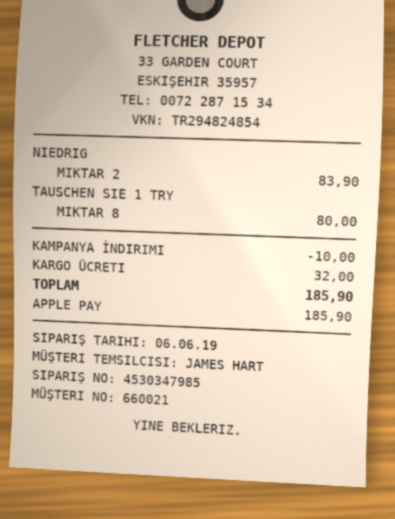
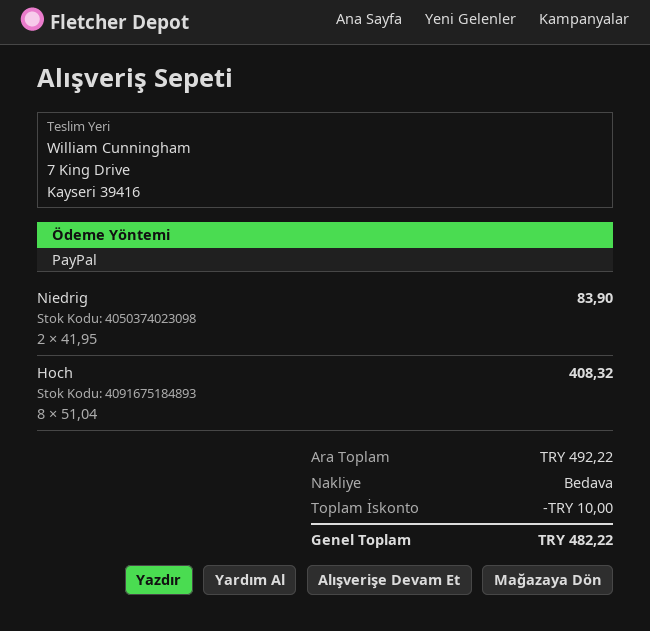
payment method: Apple Pay -> PayPal
TAUSCHEN SIE 1 TRY: 8 for 80.00 -> none
Hoch: none -> 8 for 408.32
shipping: 32.00 -> 0.00
total: 185.90 -> 482.22

